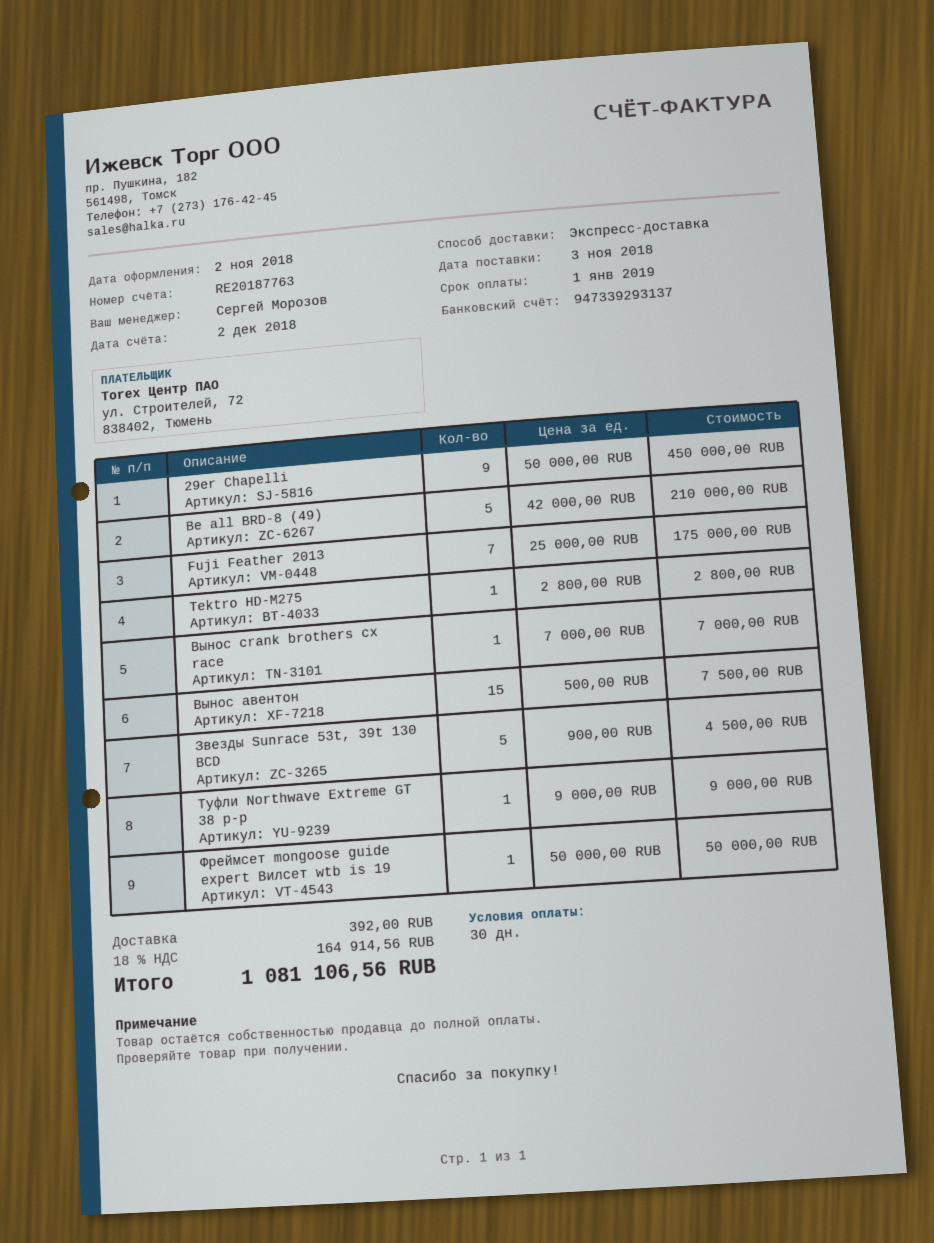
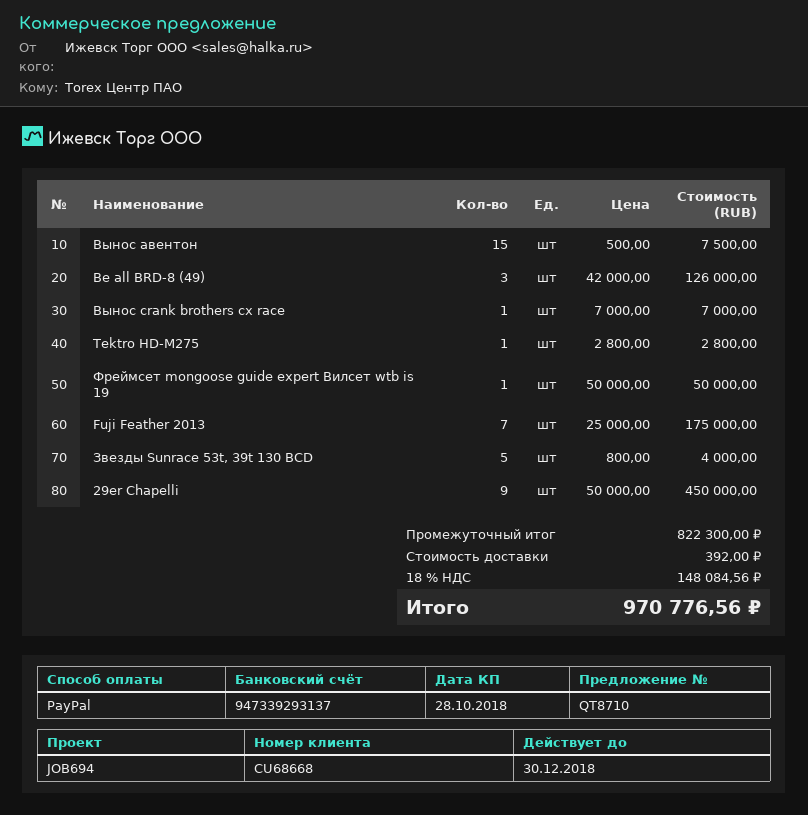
Be all BRD-8 (49): 5 x 42000.00 = 210000.00 -> 3 x 42000.00 = 126000.00
Звезды Sunrace 53t, 39t 130 BCD: 5 x 900.00 = 4500.00 -> 5 x 800.00 = 4000.00
Туфли Northwave Extreme GT 38 р-р: 1 x 9000.00 = 9000.00 -> none
tax: 18% = 164914.56 -> 18% = 148084.56
total: 1081106.56 -> 970776.56

